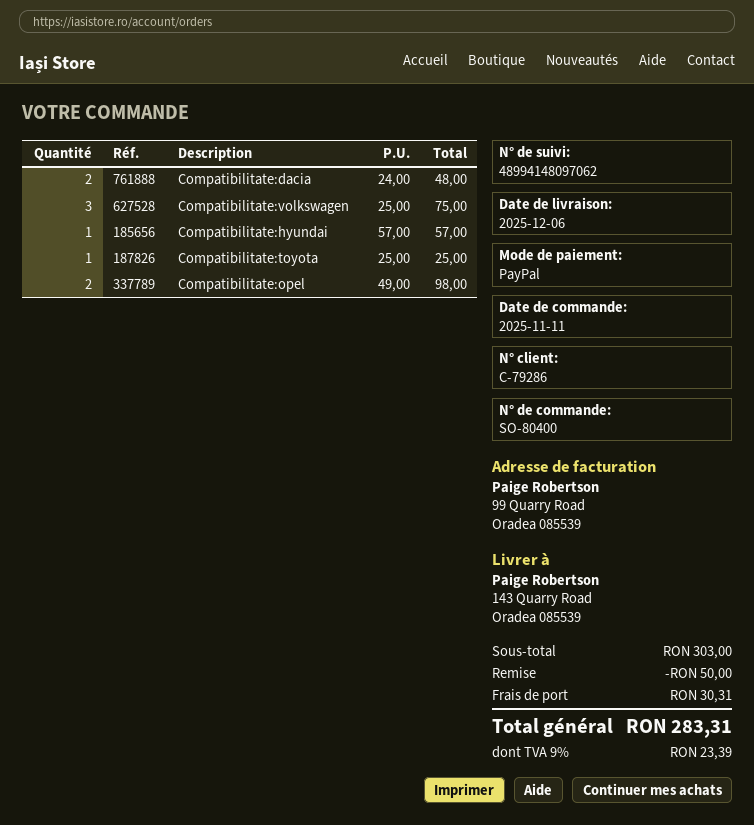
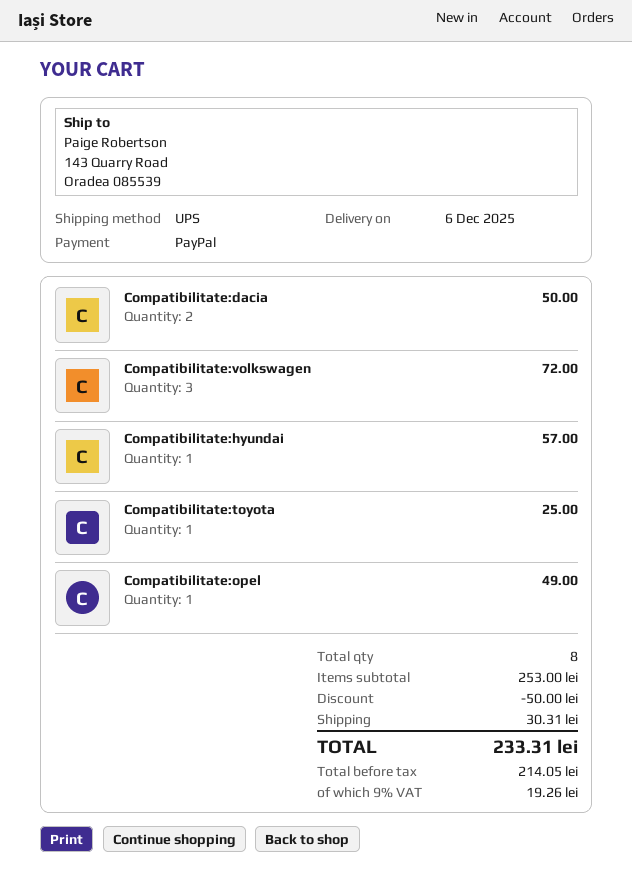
Compatibilitate:dacia: 2 for 48.00 -> 2 for 50.00
Compatibilitate:volkswagen: 3 for 75.00 -> 3 for 72.00
Compatibilitate:opel: 2 for 98.00 -> 1 for 49.00
subtotal: 303.00 -> 253.00
tax: 9% = 23.39 -> 9% = 19.26
total: 283.31 -> 233.31

